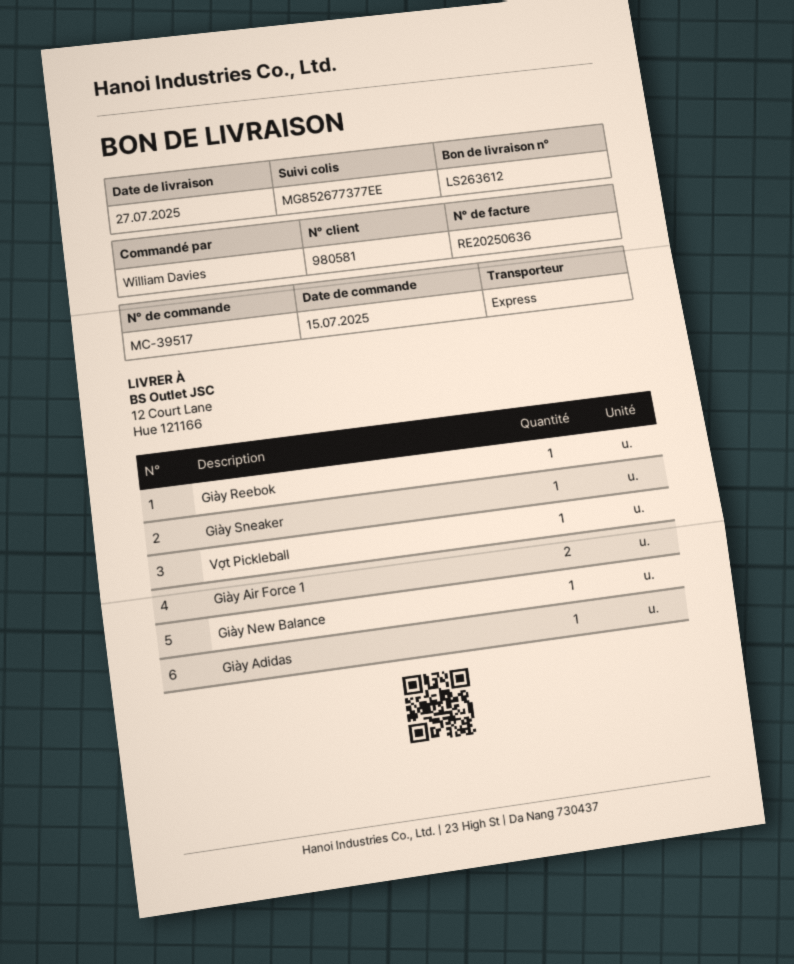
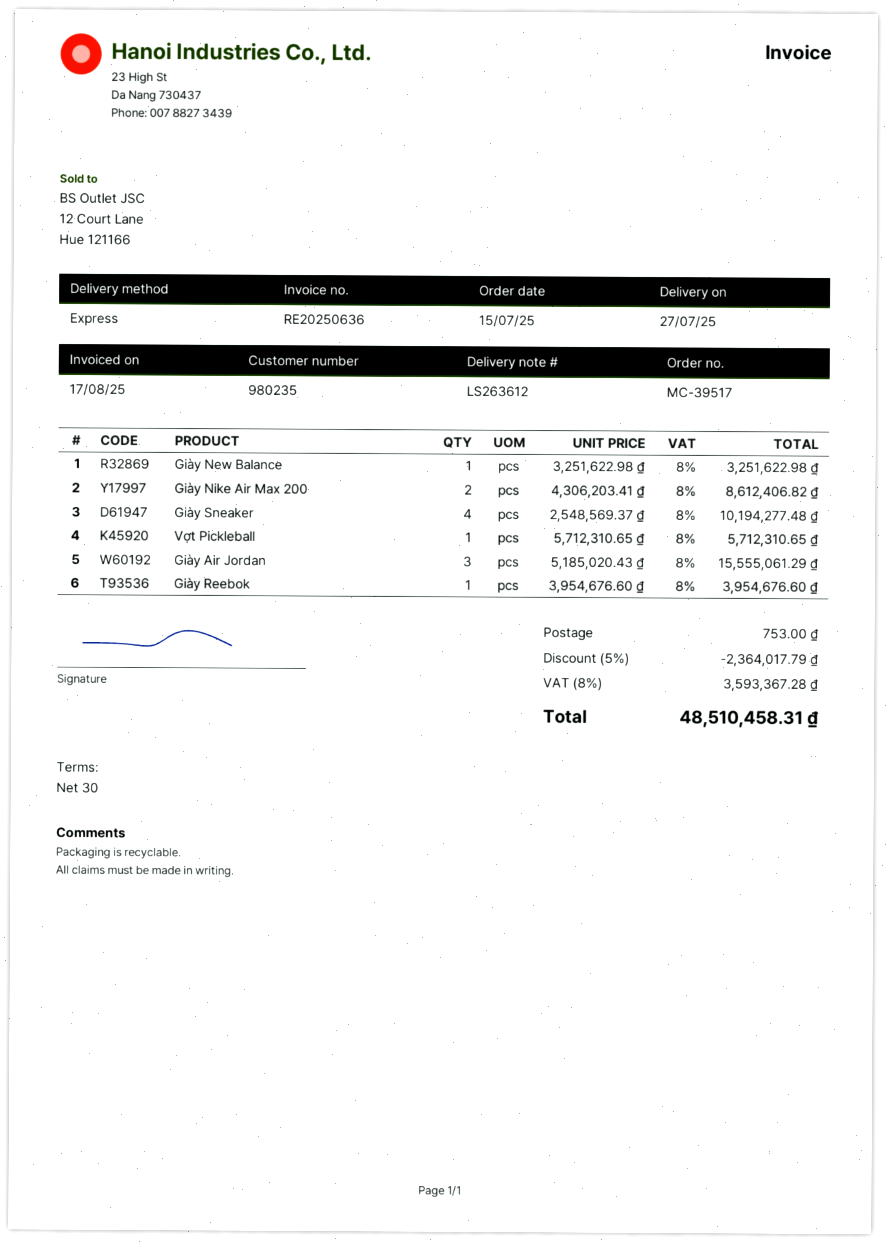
customer number: 980581 -> 980235
Giày Sneaker: 1 -> 4
Giày Air Force 1: 2 -> none
Giày Adidas: 1 -> none
Giày Nike Air Max 200: none -> 2
Giày Air Jordan: none -> 3

